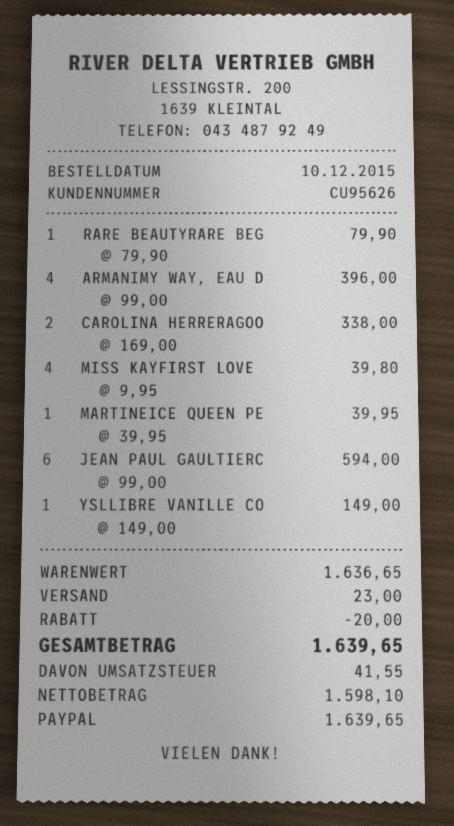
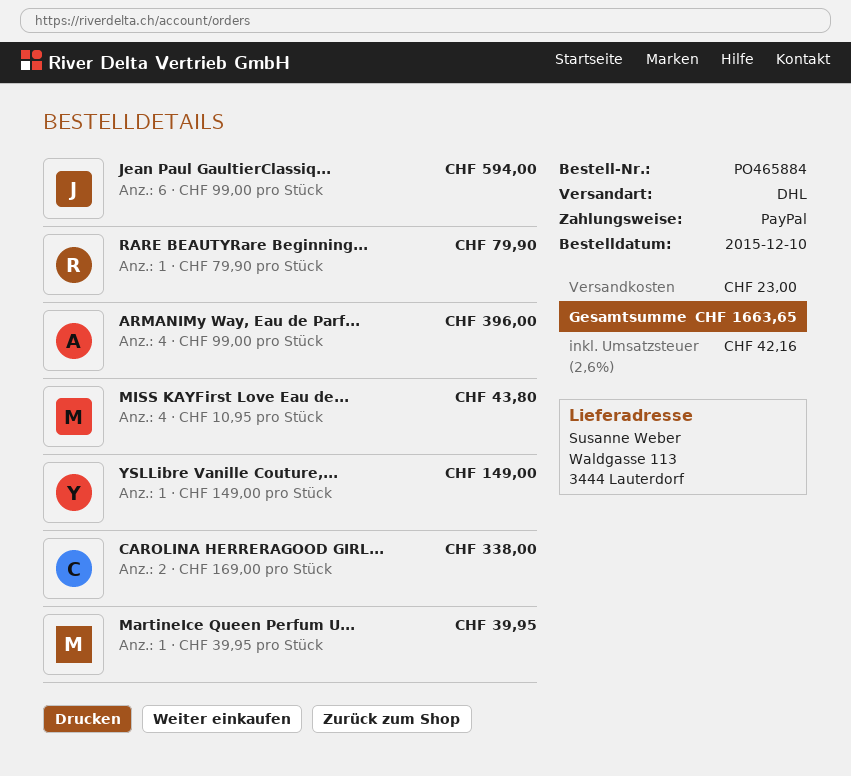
MISS KAYFIRST LOVE: 4 x 9.95 = 39.80 -> 4 x 10.95 = 43.80
discount: 20.00 -> none
tax: 41.55 -> 42.16
total: 1639.65 -> 1663.65

